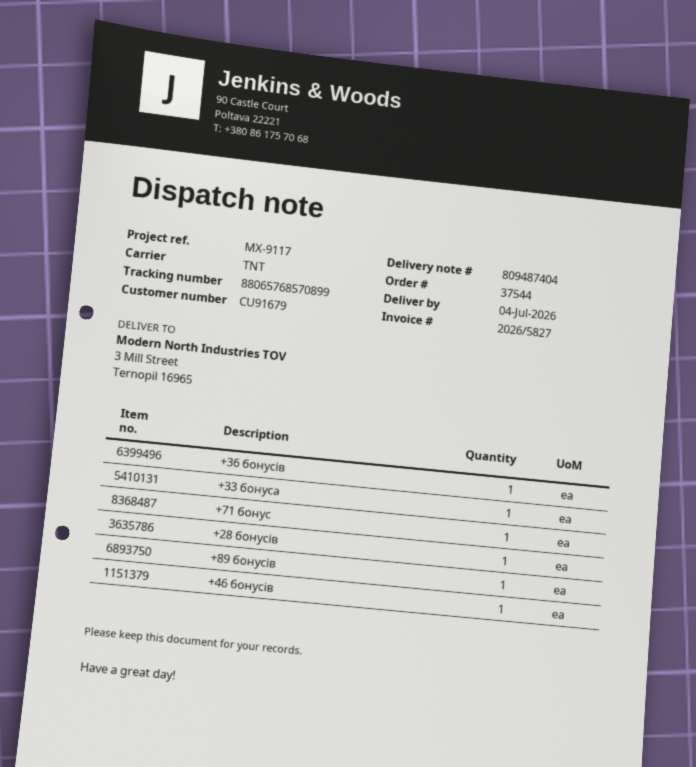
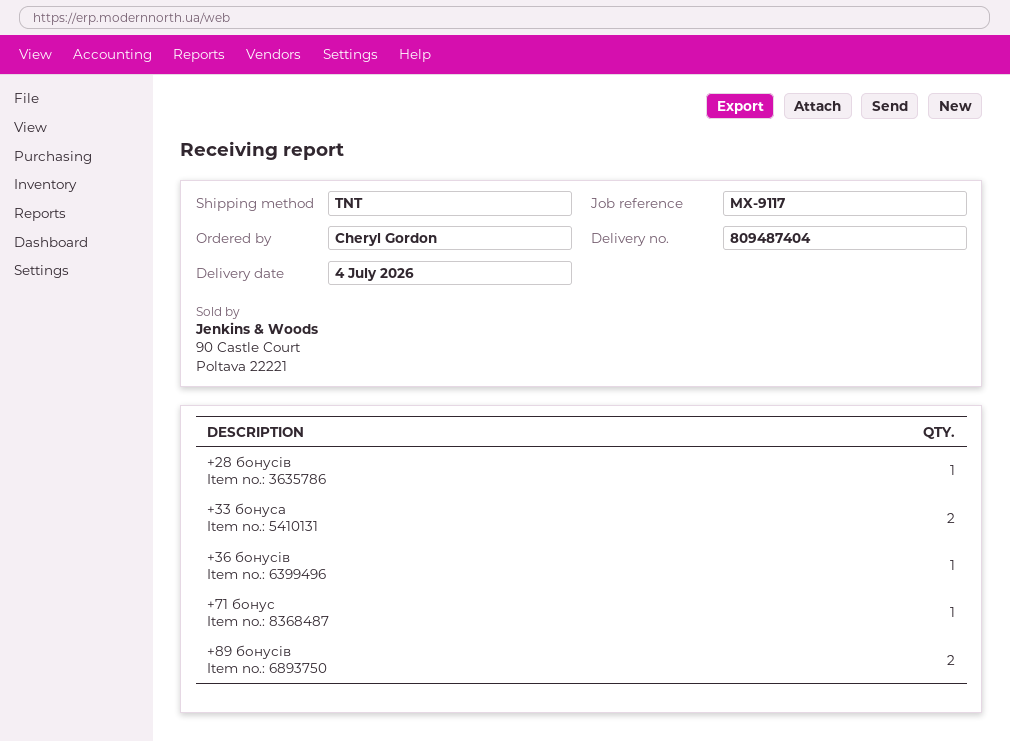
+33 бонуса: 1 -> 2
+89 бонусів: 1 -> 2
+46 бонусів: 1 -> none

